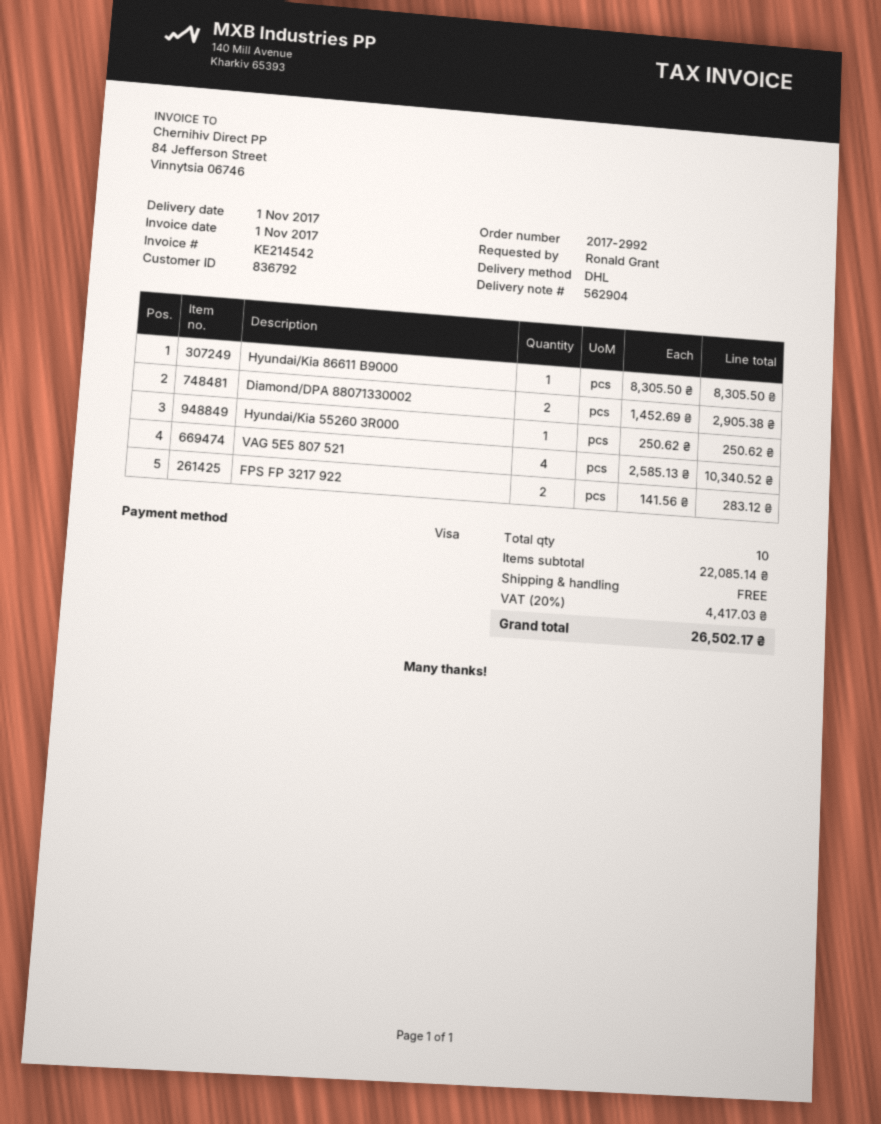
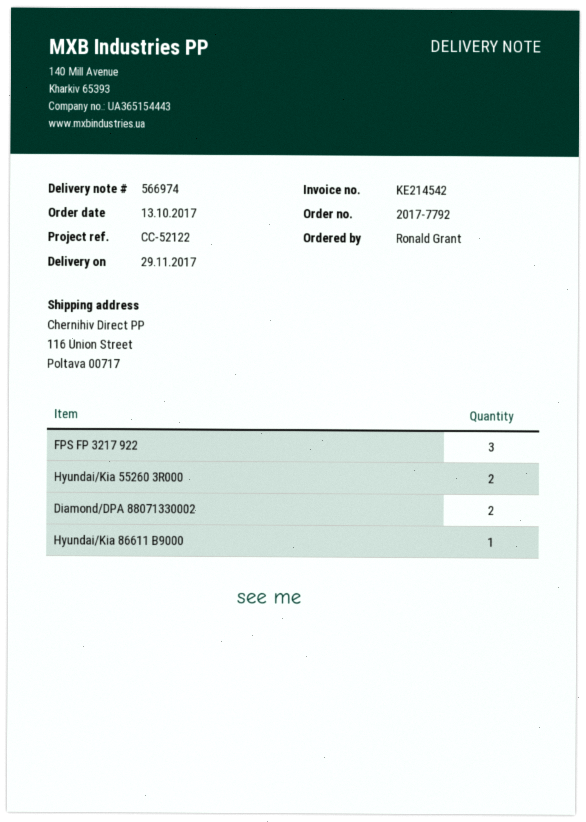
order number: 2017-2992 -> 2017-7792
delivery note number: 562904 -> 566974
delivery date: 2017-11-01 -> 2017-11-29
Hyundai/Kia 55260 3R000: 1 -> 2
VAG 5E5 807 521: 4 -> none
FPS FP 3217 922: 2 -> 3

